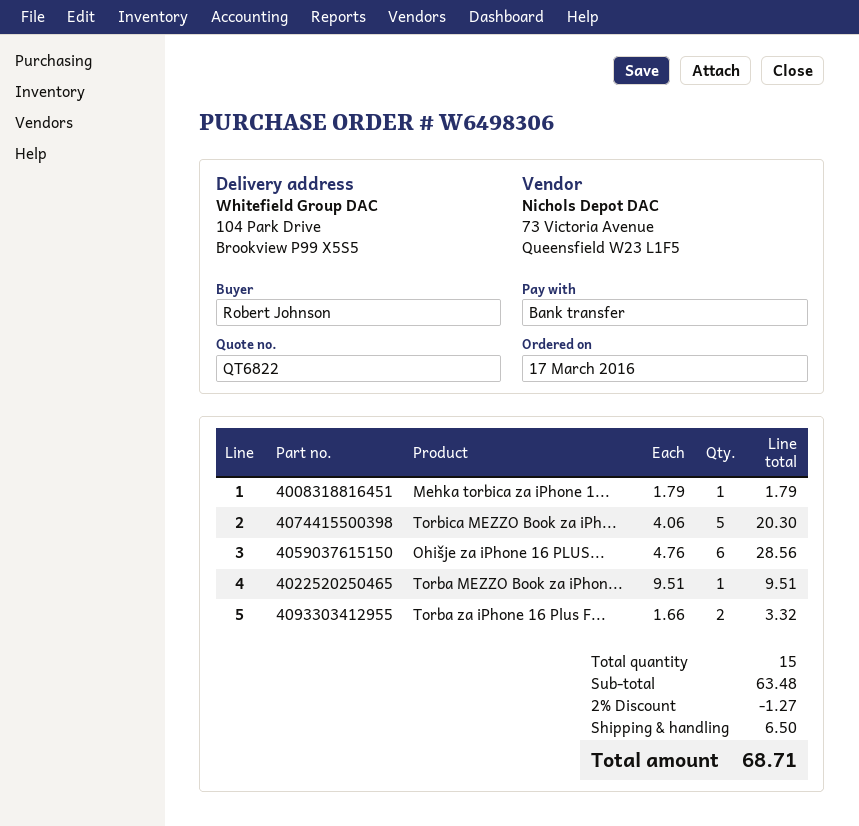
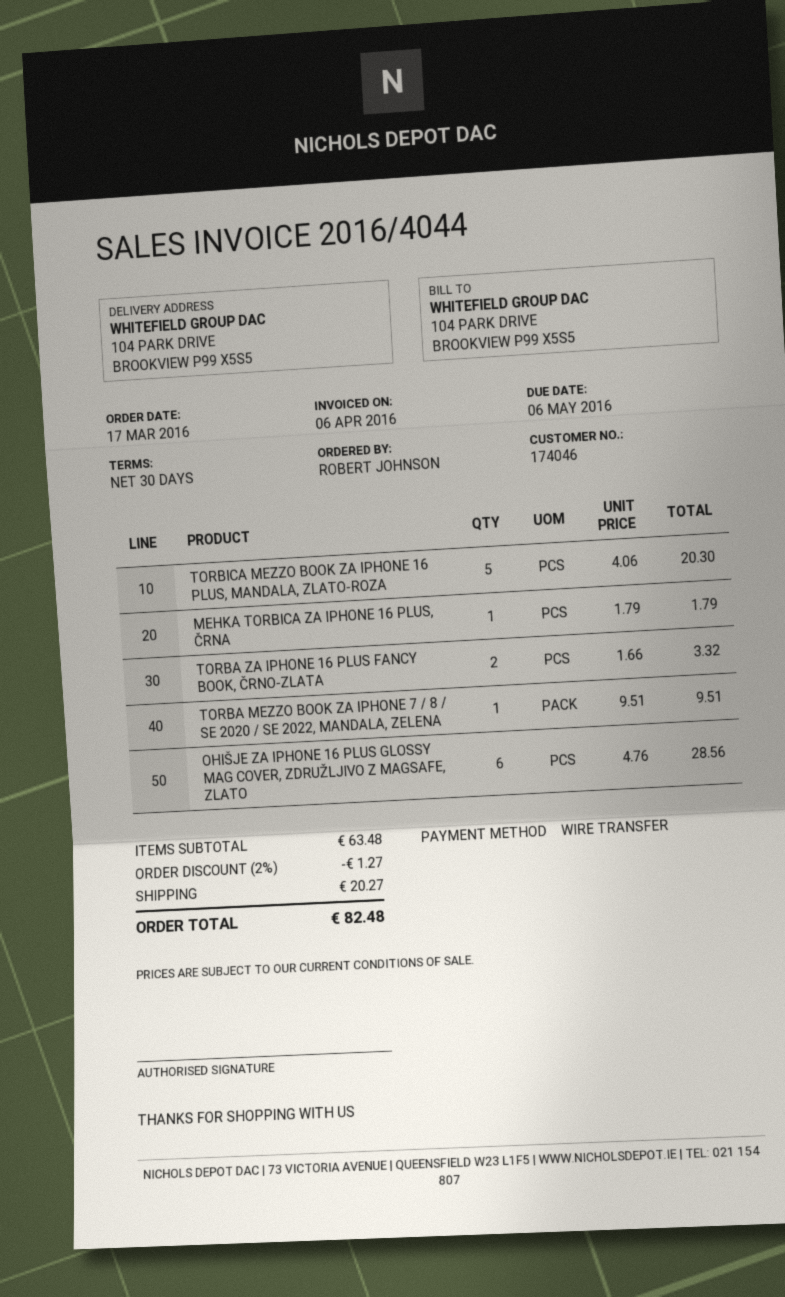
shipping: 6.50 -> 20.27
total: 68.71 -> 82.48

